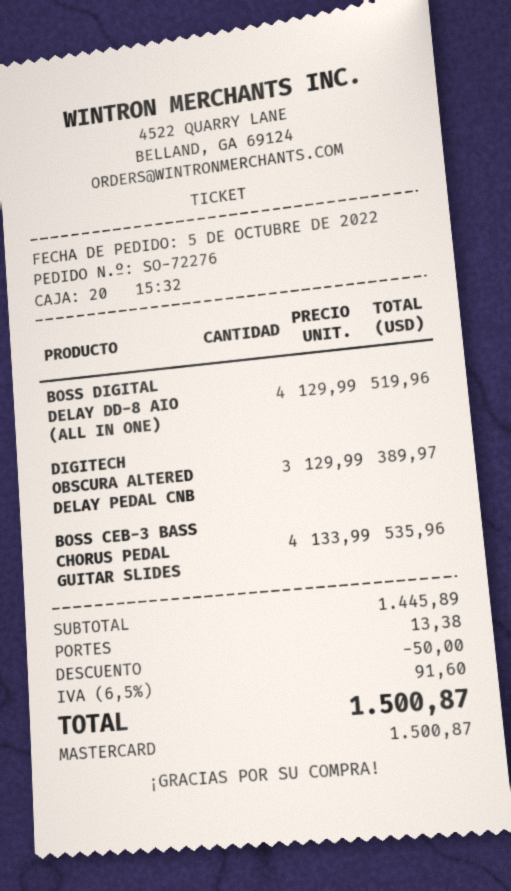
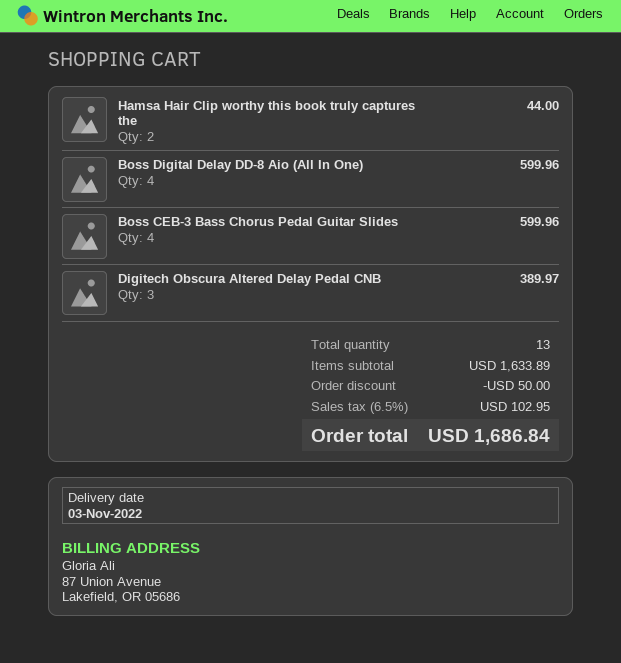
BOSS DIGITAL DELAY DD-8 AIO (ALL IN ONE): 4 for 519.96 -> 4 for 599.96
BOSS CEB-3 BASS CHORUS PEDAL GUITAR SLIDES: 4 for 535.96 -> 4 for 599.96
Hamsa Hair Clip worthy this book truly captures the: none -> 2 for 44.00
subtotal: 1445.89 -> 1633.89
shipping: 13.38 -> none
tax: 6.5% = 91.60 -> 6.5% = 102.95
total: 1500.87 -> 1686.84

